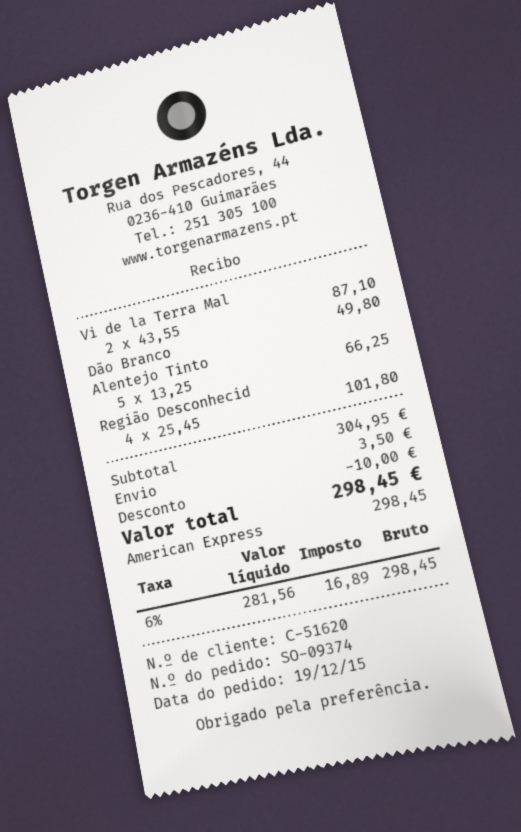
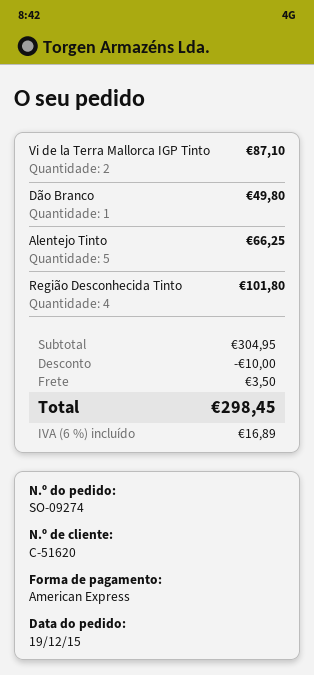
order number: SO-09374 -> SO-09274

